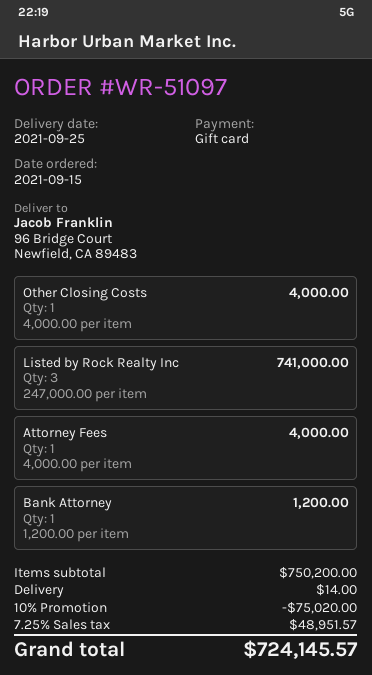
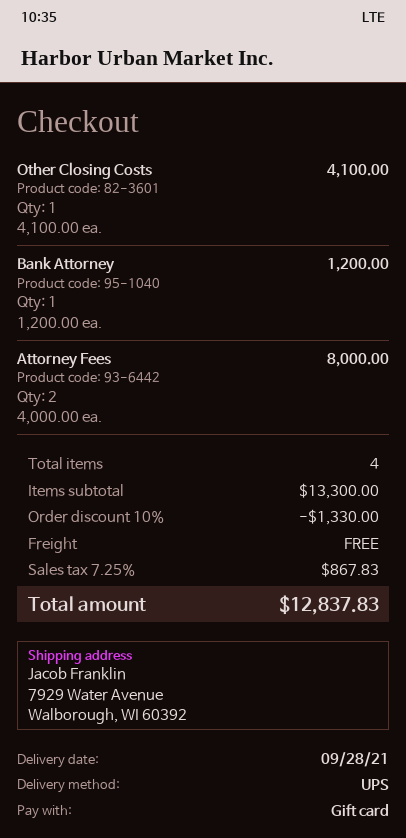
delivery date: 2021-09-25 -> 2021-09-28
ship to: 96 Bridge Court, Newfield, CA 89483 -> 7929 Water Avenue, Walborough, WI 60392
Other Closing Costs: 1 x 4000.00 = 4000.00 -> 1 x 4100.00 = 4100.00
Listed by Rock Realty Inc: 3 x 247000.00 = 741000.00 -> none
Attorney Fees: 1 x 4000.00 = 4000.00 -> 2 x 4000.00 = 8000.00
subtotal: 750200.00 -> 13300.00
discount: 10% = 75020.00 -> 10% = 1330.00
shipping: 14.00 -> 0.00
tax: 7.25% = 48951.57 -> 7.25% = 867.83
total: 724145.57 -> 12837.83

